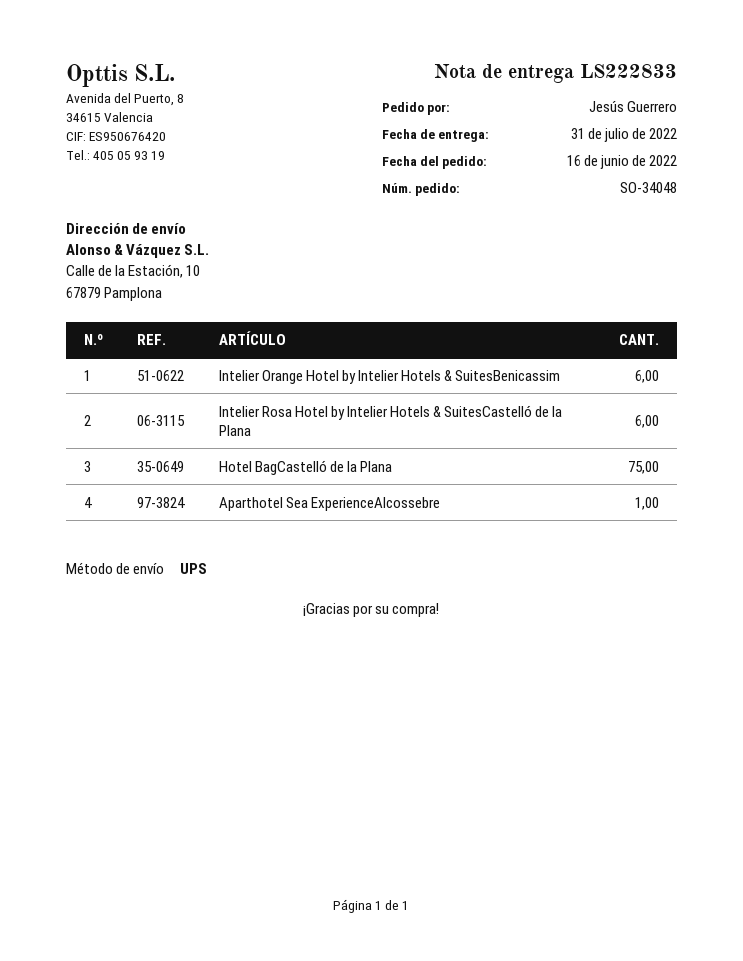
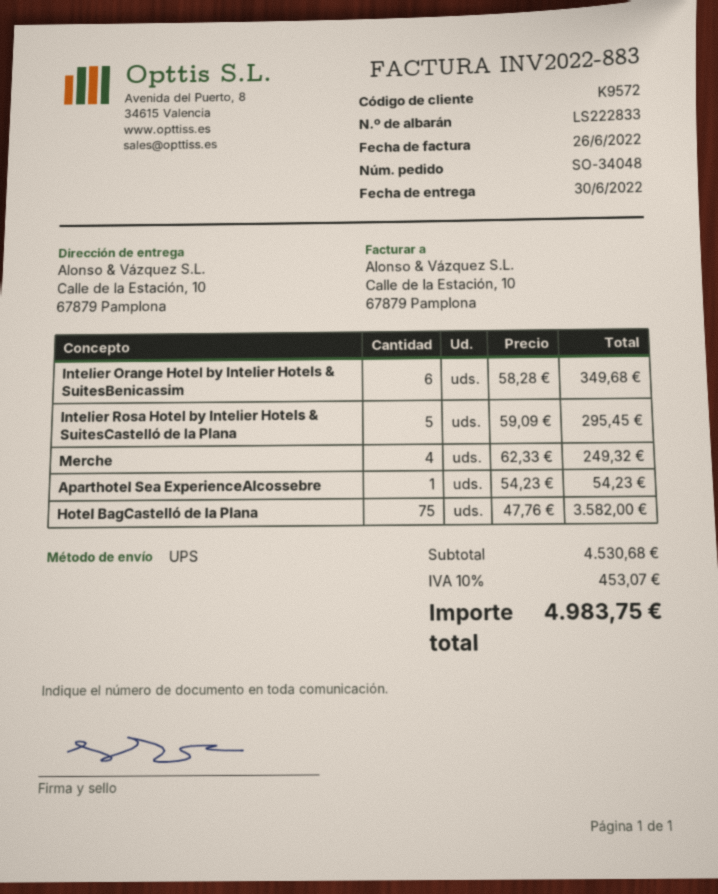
delivery date: 2022-07-31 -> 2022-06-30
Intelier Rosa Hotel by Intelier Hotels & SuitesCastelló de la Plana: 6 -> 5
Merche: none -> 4

